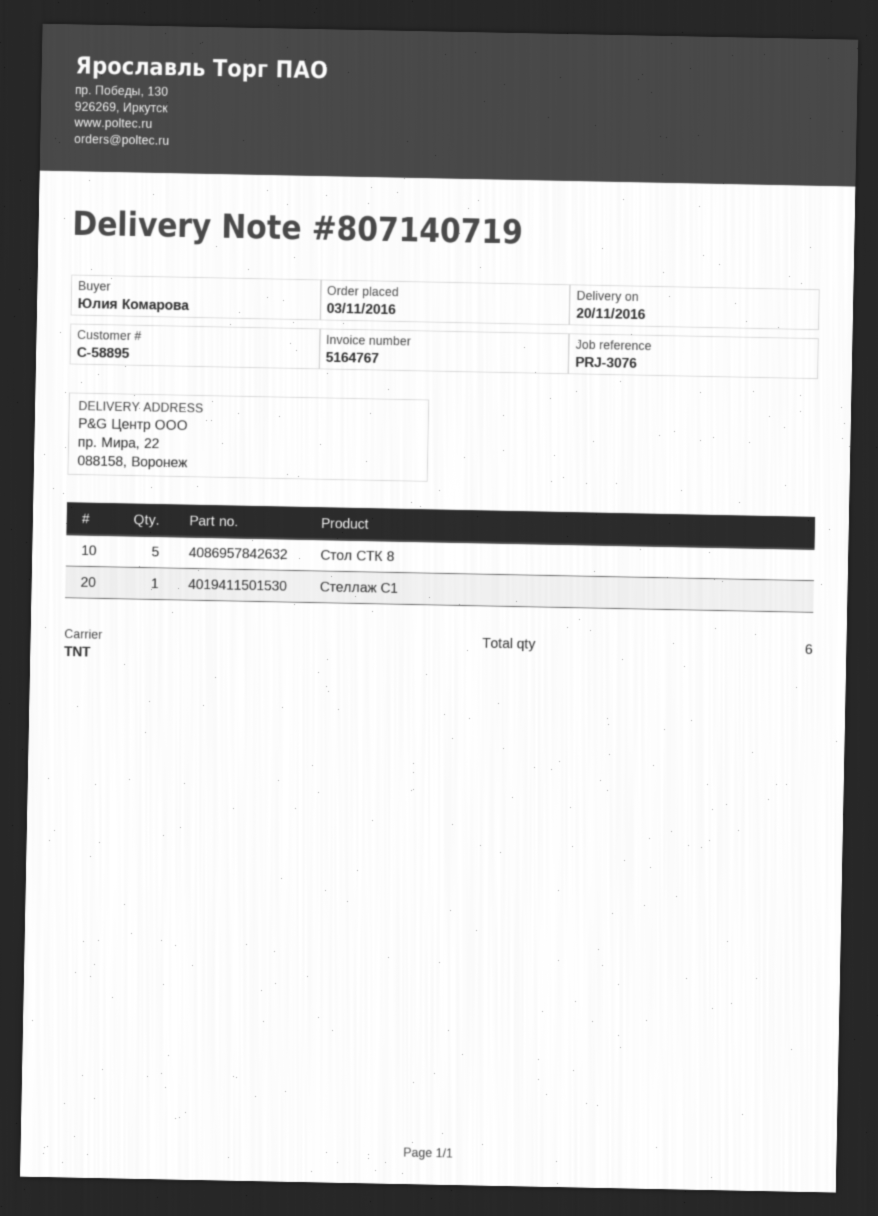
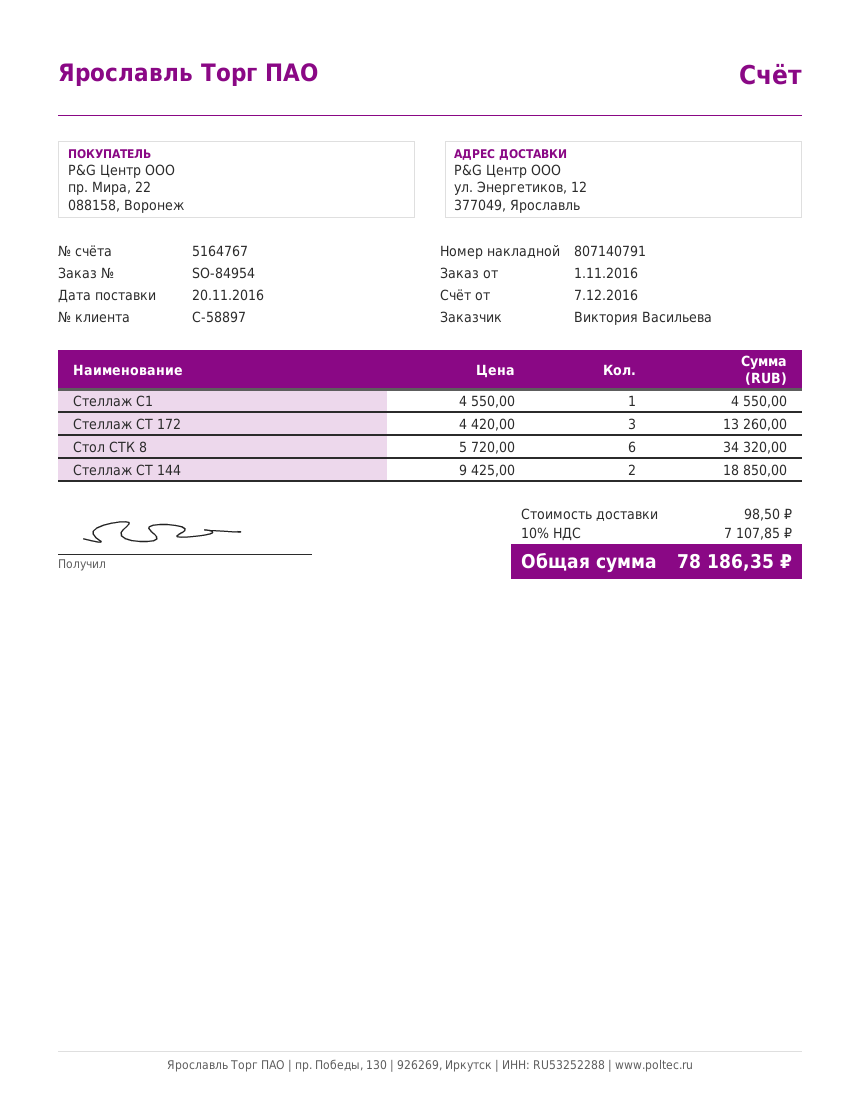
order date: 2016-11-03 -> 2016-11-01
delivery note number: 807140719 -> 807140791
customer number: C-58895 -> C-58897
ordered by: Юлия Комарова -> Виктория Васильева
ship to: пр. Мира, 22, 088158, Воронеж -> ул. Энергетиков, 12, 377049, Ярославль
Стол СТК 8: 5 -> 6
Стеллаж СТ 172: none -> 3
Стеллаж СТ 144: none -> 2

